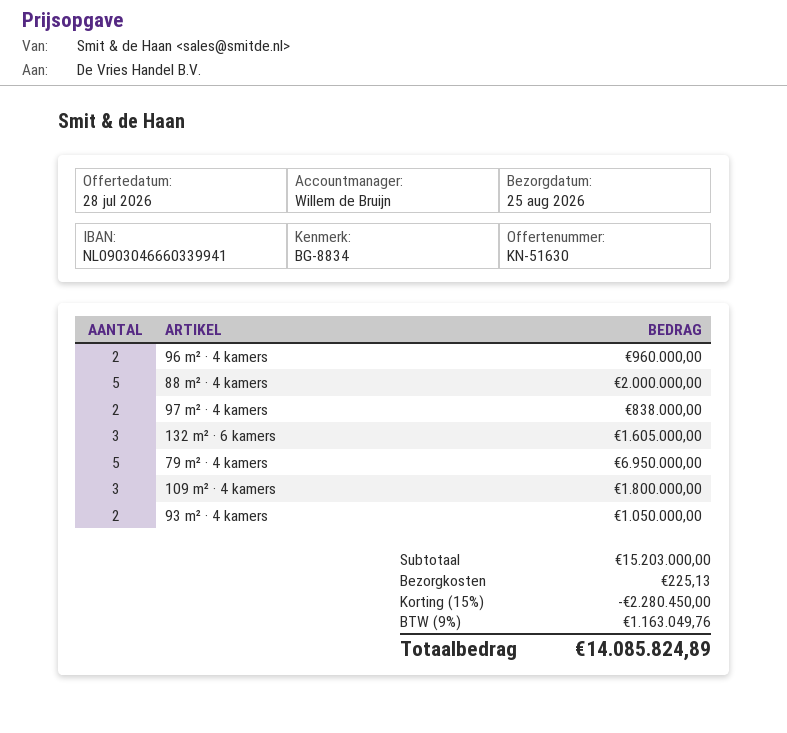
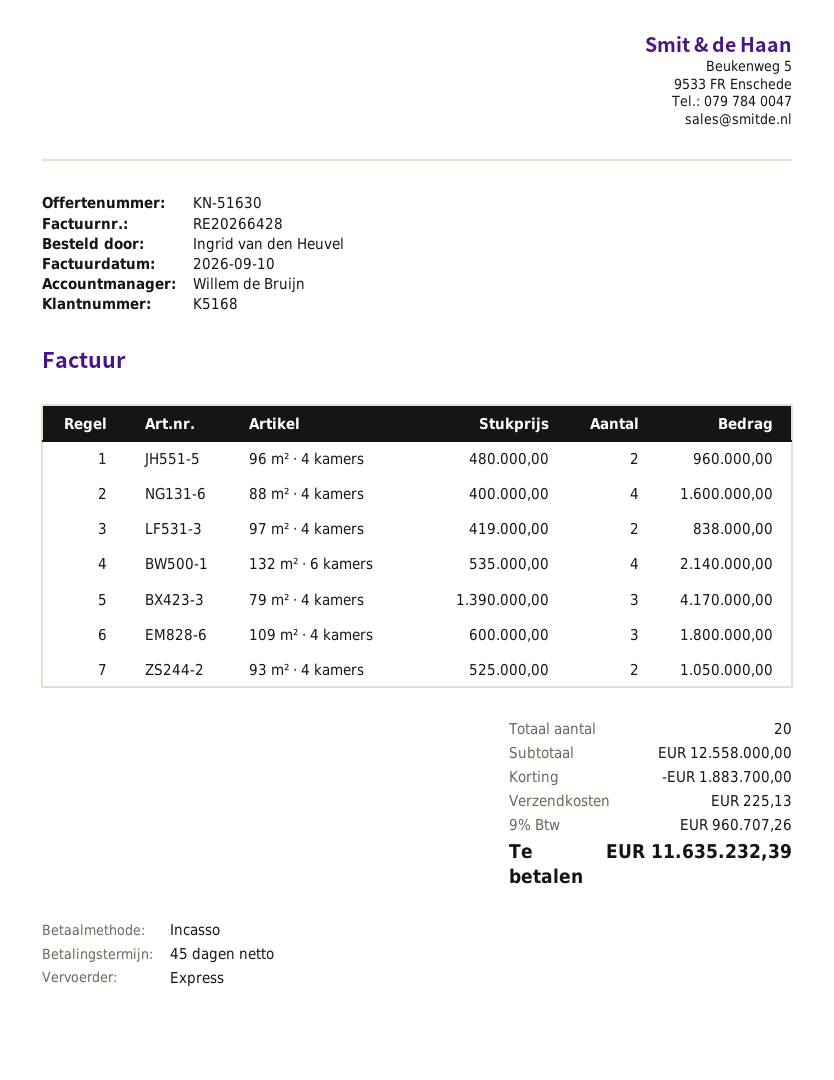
88 m² · 4 kamers: 5 for 2000000.00 -> 4 for 1600000.00
132 m² · 6 kamers: 3 for 1605000.00 -> 4 for 2140000.00
79 m² · 4 kamers: 5 for 6950000.00 -> 3 for 4170000.00
subtotal: 15203000.00 -> 12558000.00
discount: 2280450.00 -> 1883700.00
tax: 9% = 1163049.76 -> 9% = 960707.26
total: 14085824.89 -> 11635232.39

